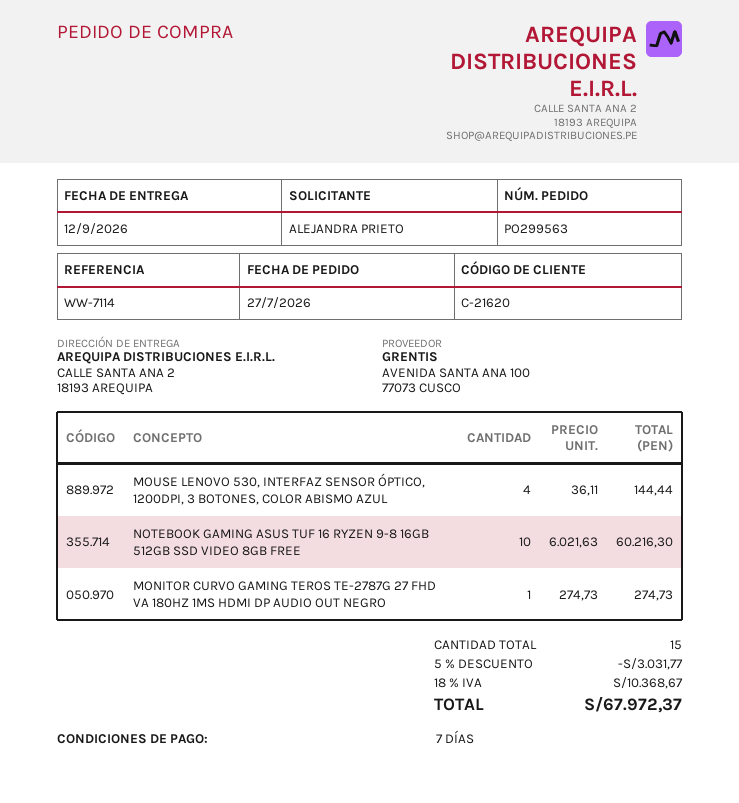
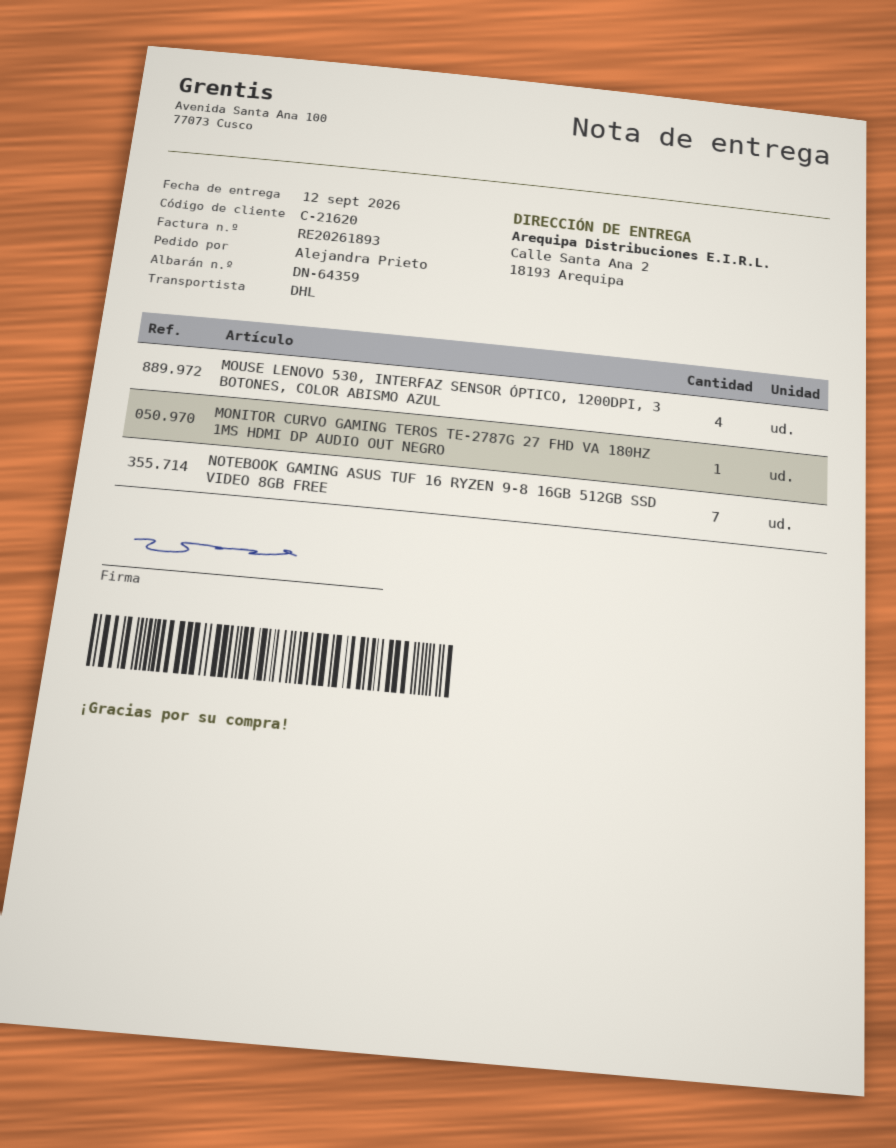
NOTEBOOK GAMING ASUS TUF 16 RYZEN 9-8 16GB 512GB SSD VIDEO 8GB FREE: 10 -> 7

